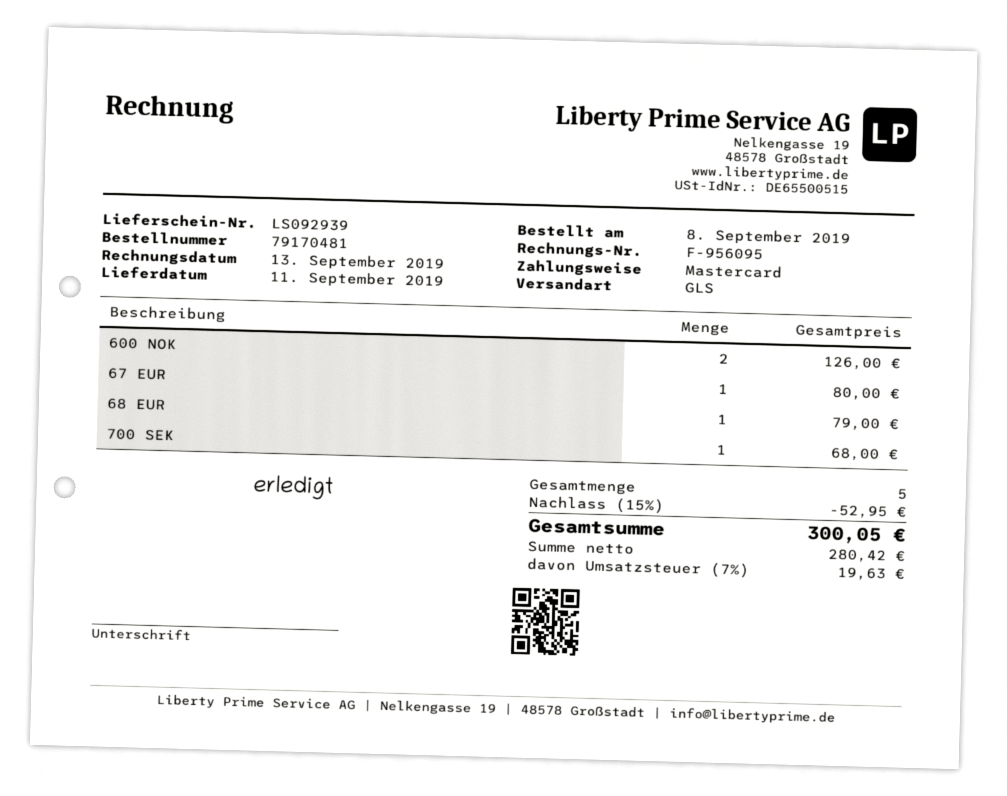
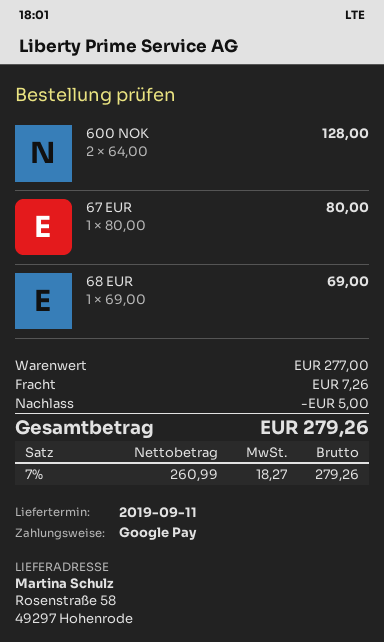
payment method: Mastercard -> Google Pay
600 NOK: 2 for 126.00 -> 2 for 128.00
68 EUR: 1 for 79.00 -> 1 for 69.00
700 SEK: 1 for 68.00 -> none
discount: 52.95 -> 5.00
shipping: none -> 7.26
net: 280.42 -> 260.99
tax: 7% = 19.63 -> 7% = 18.27
total: 300.05 -> 279.26

